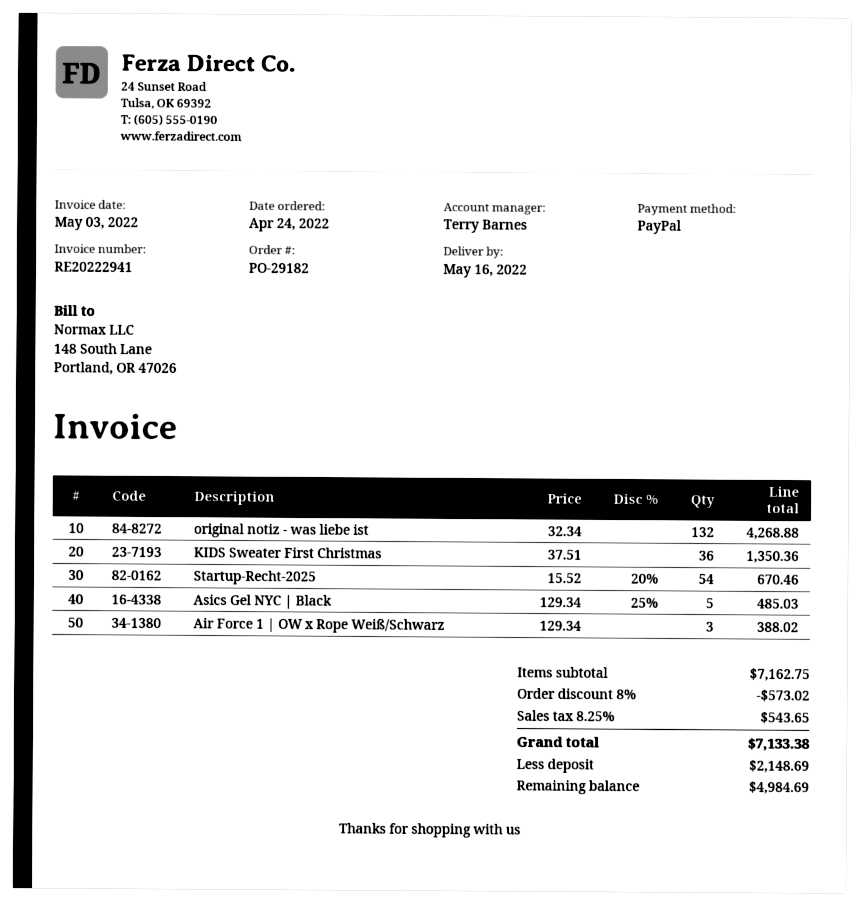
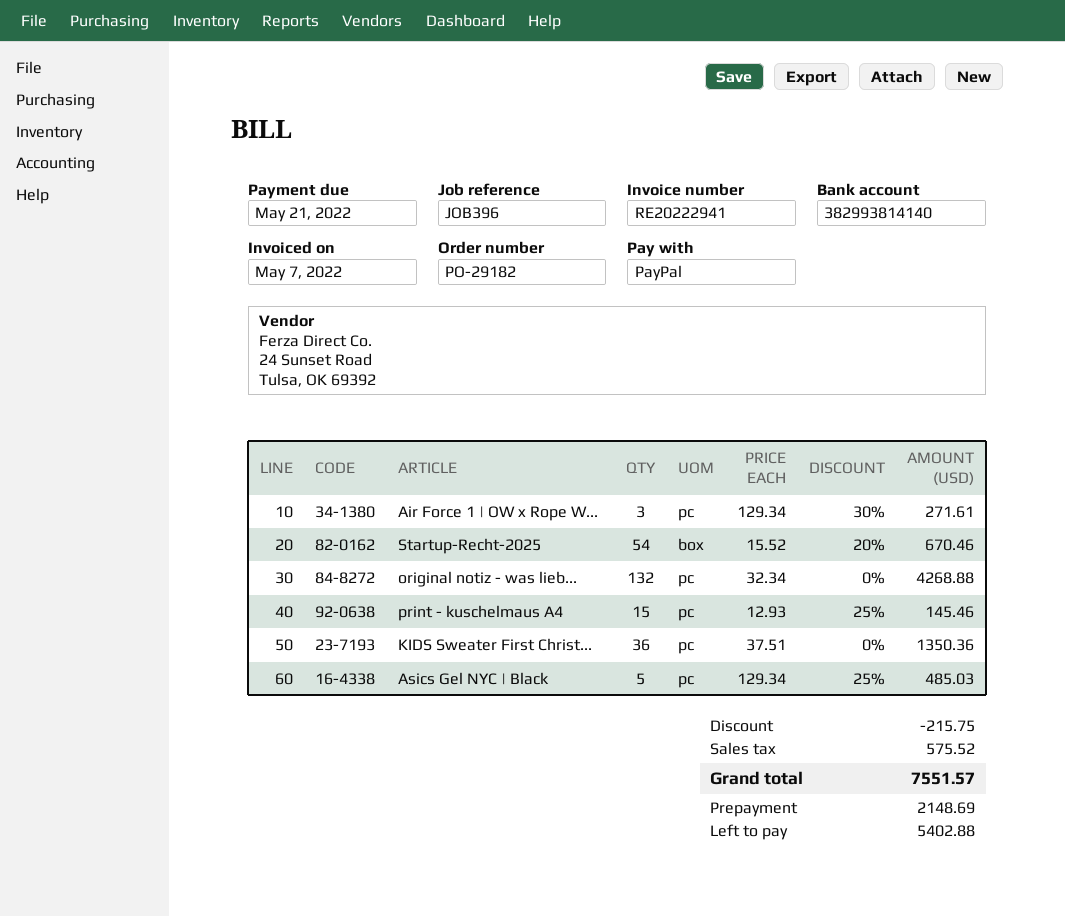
invoice date: 2022-05-03 -> 2022-05-07
Air Force 1 | OW x Rope Weiß/Schwarz: 3 x 129.34 = 388.02 -> 3 x 129.34 - 30% = 271.61
print - kuschelmaus A4: none -> 15 x 12.93 - 25% = 145.46
discount: 573.02 -> 215.75
tax: 543.65 -> 575.52
total: 7133.38 -> 7551.57
balance: 4984.69 -> 5402.88

